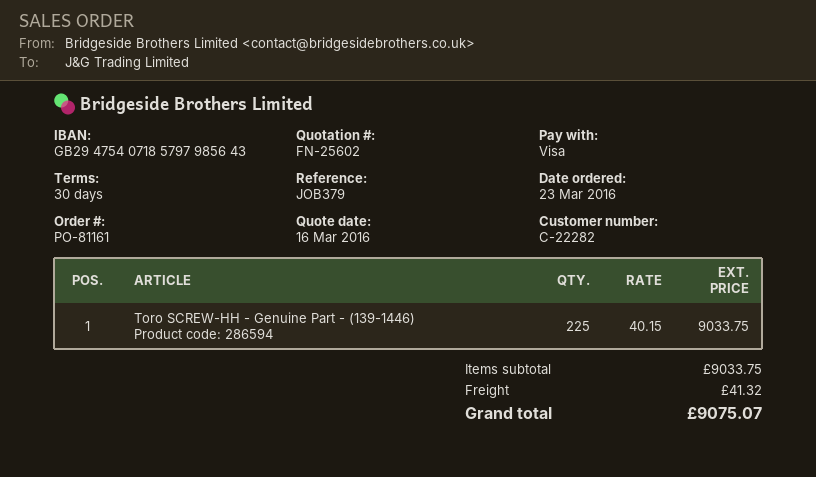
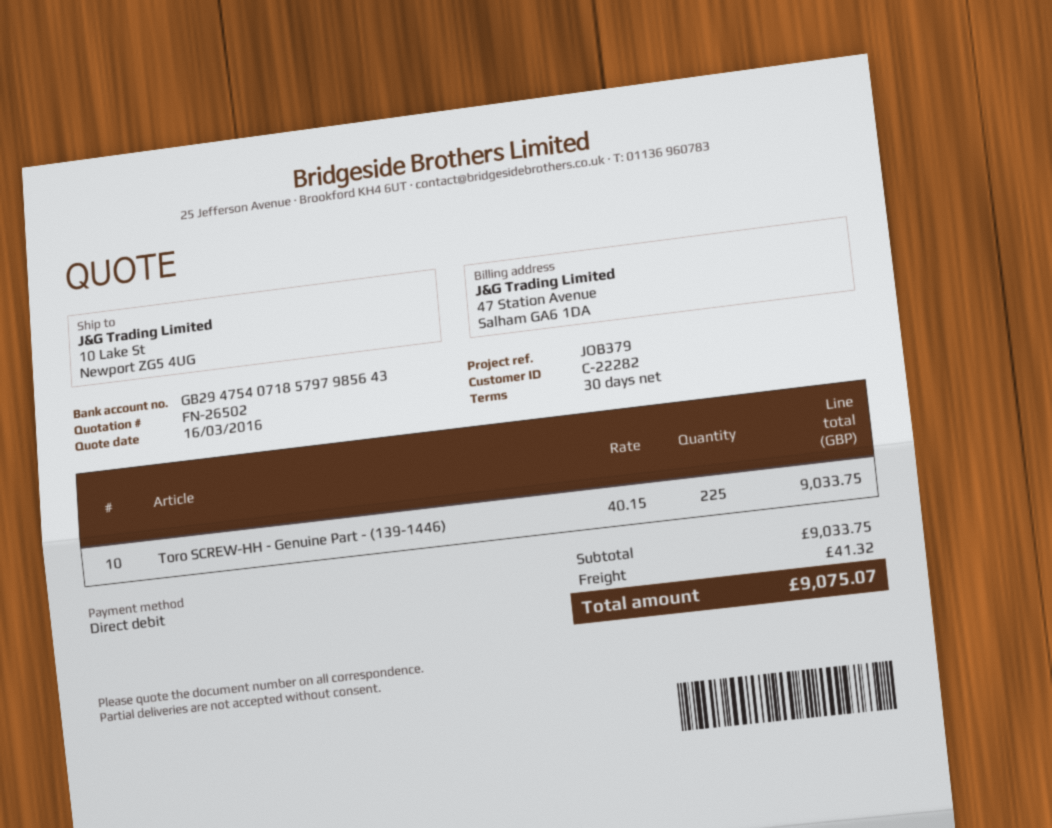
quote number: FN-25602 -> FN-26502
payment method: Visa -> direct debit

